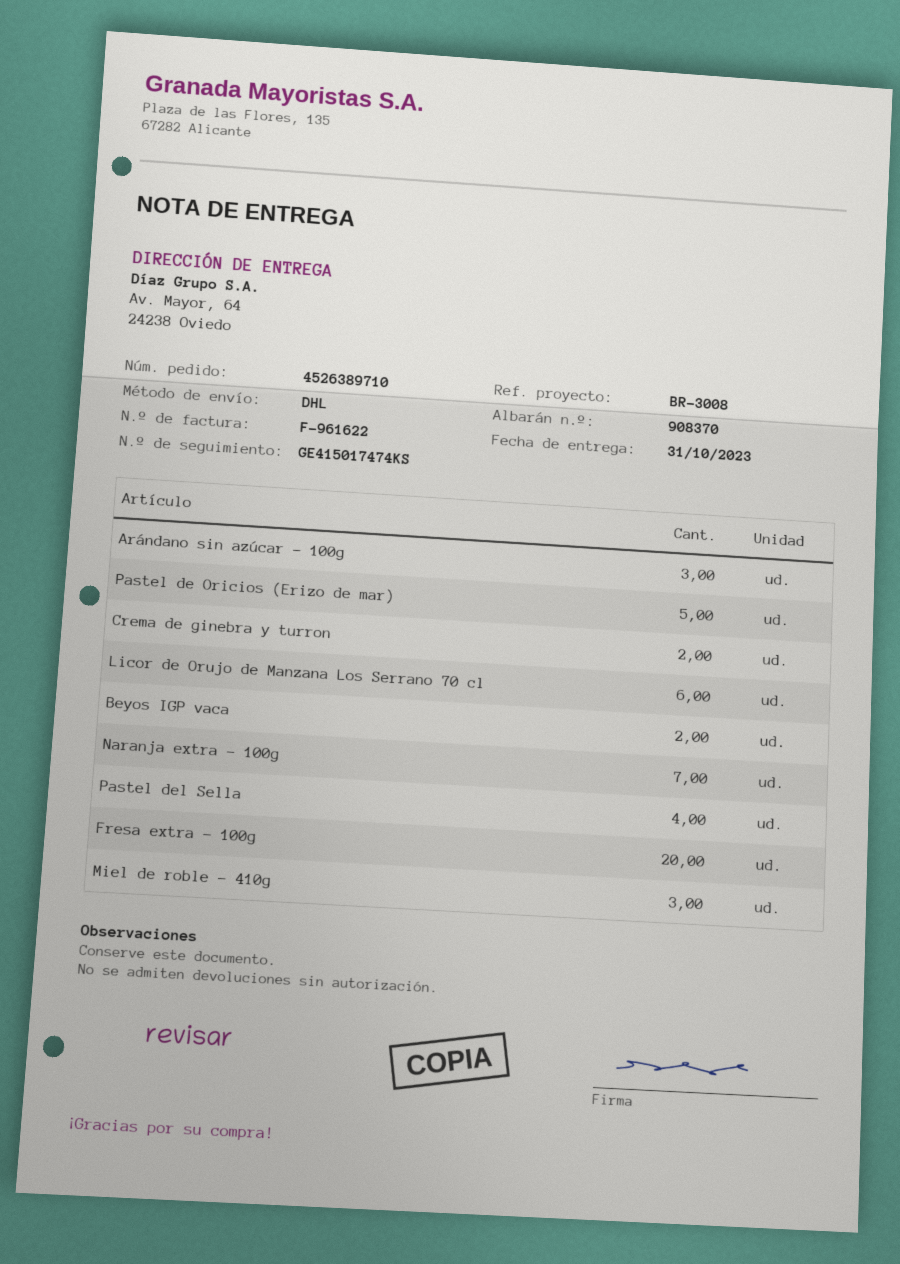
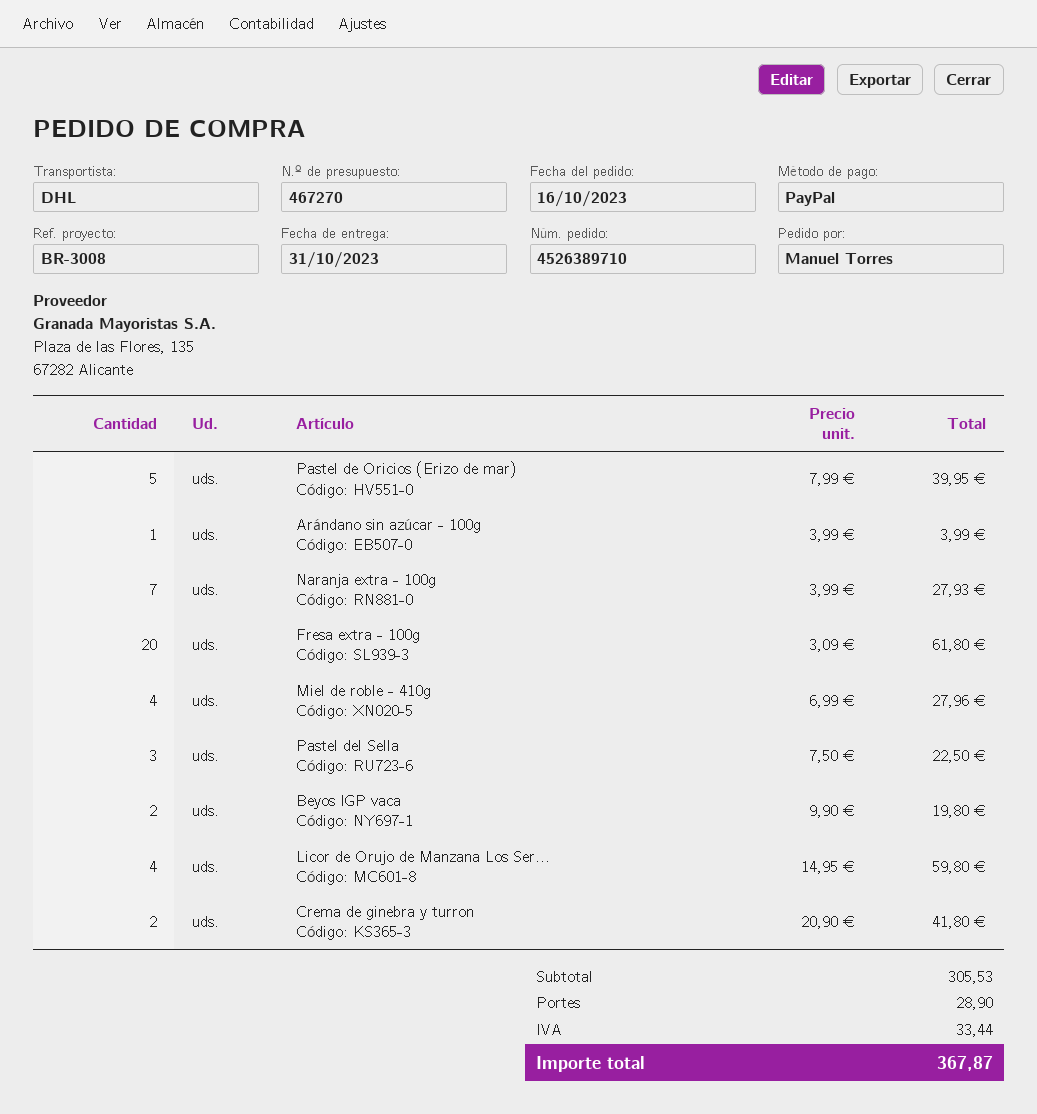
Arándano sin azúcar - 100g: 3 -> 1
Licor de Orujo de Manzana Los Serrano 70 cl: 6 -> 4
Pastel del Sella: 4 -> 3
Miel de roble - 410g: 3 -> 4

